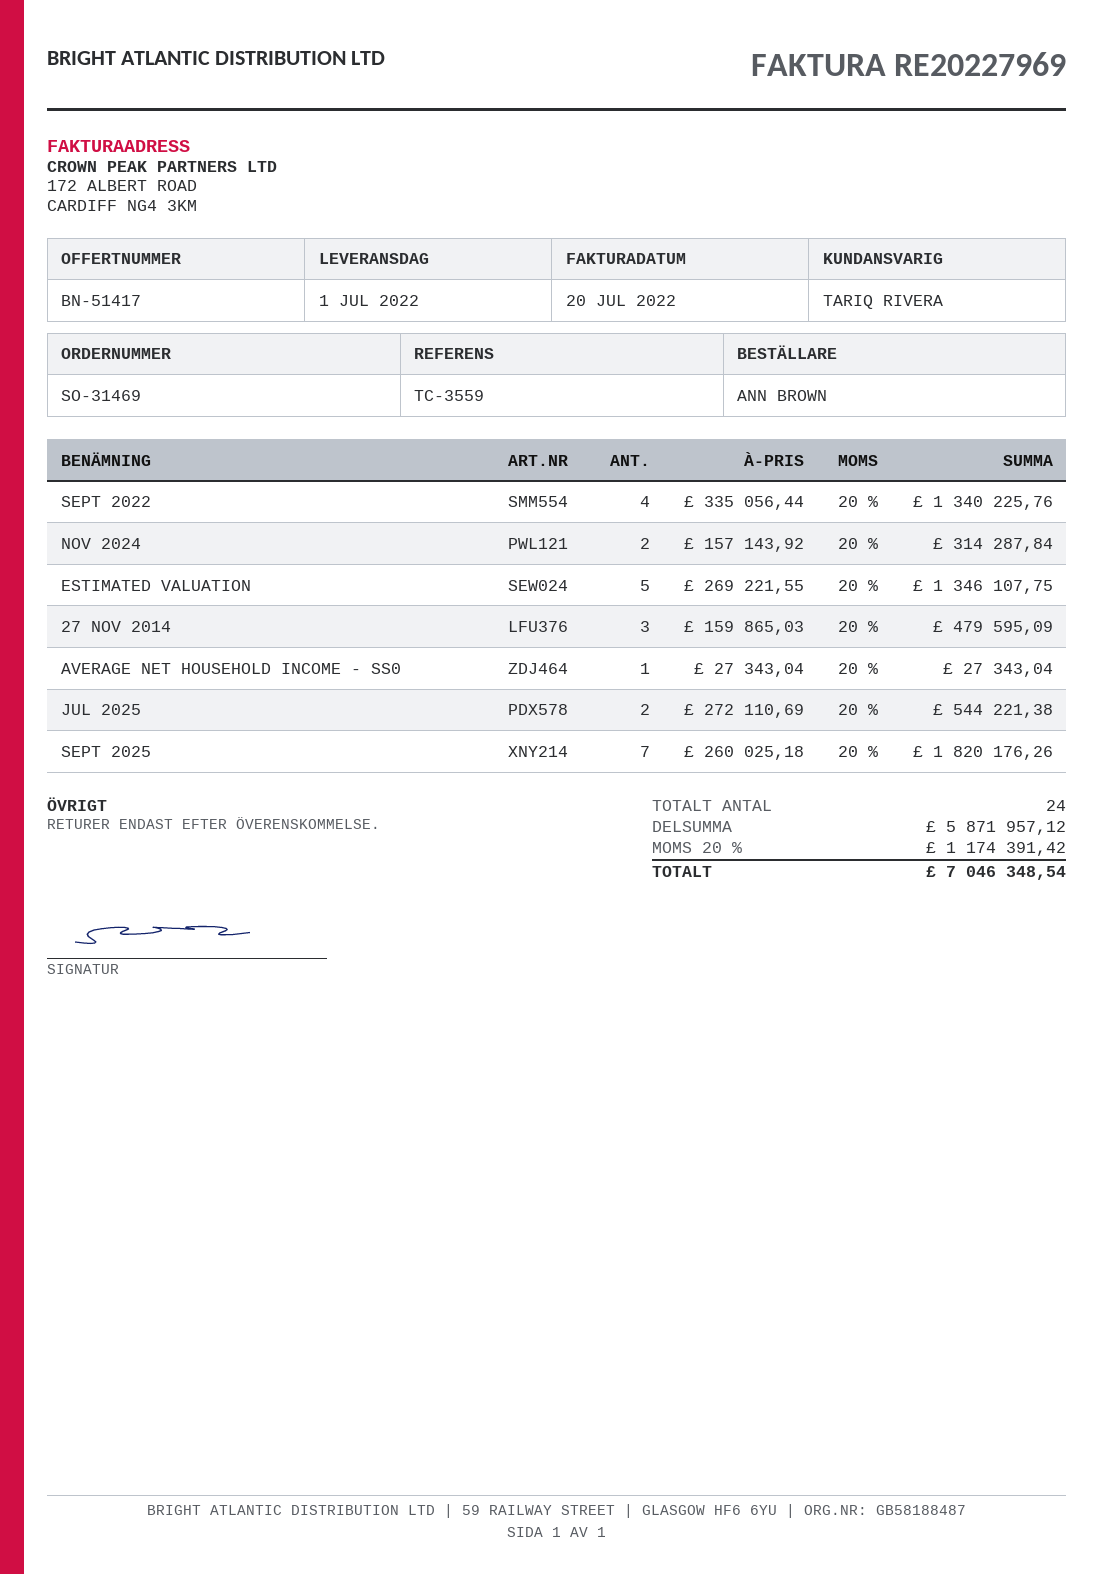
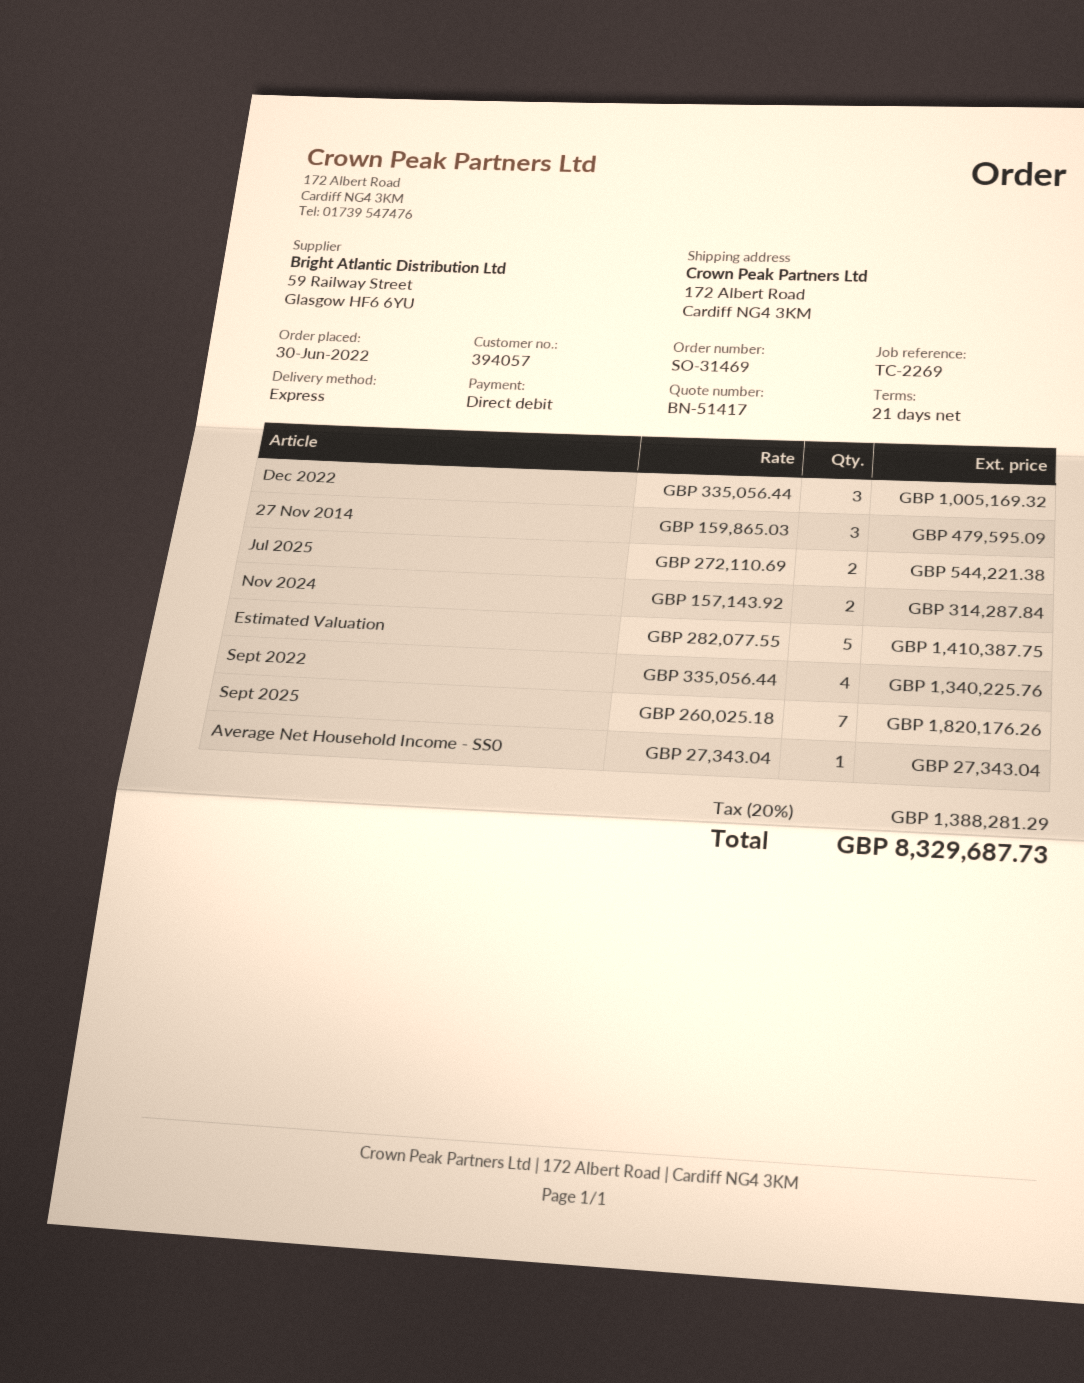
reference: TC-3559 -> TC-2269
ESTIMATED VALUATION: 5 x 269221.55 = 1346107.75 -> 5 x 282077.55 = 1410387.75
Dec 2022: none -> 3 x 335056.44 = 1005169.32
tax: 20% = 1174391.42 -> 20% = 1388281.29
total: 7046348.54 -> 8329687.73

